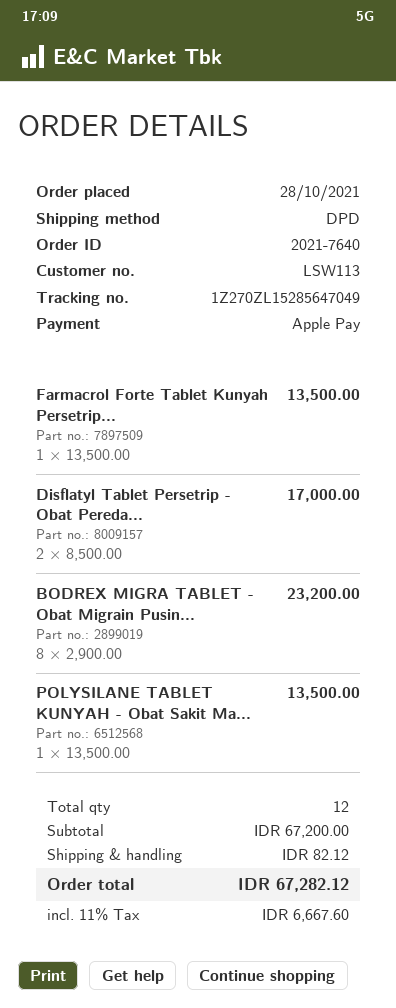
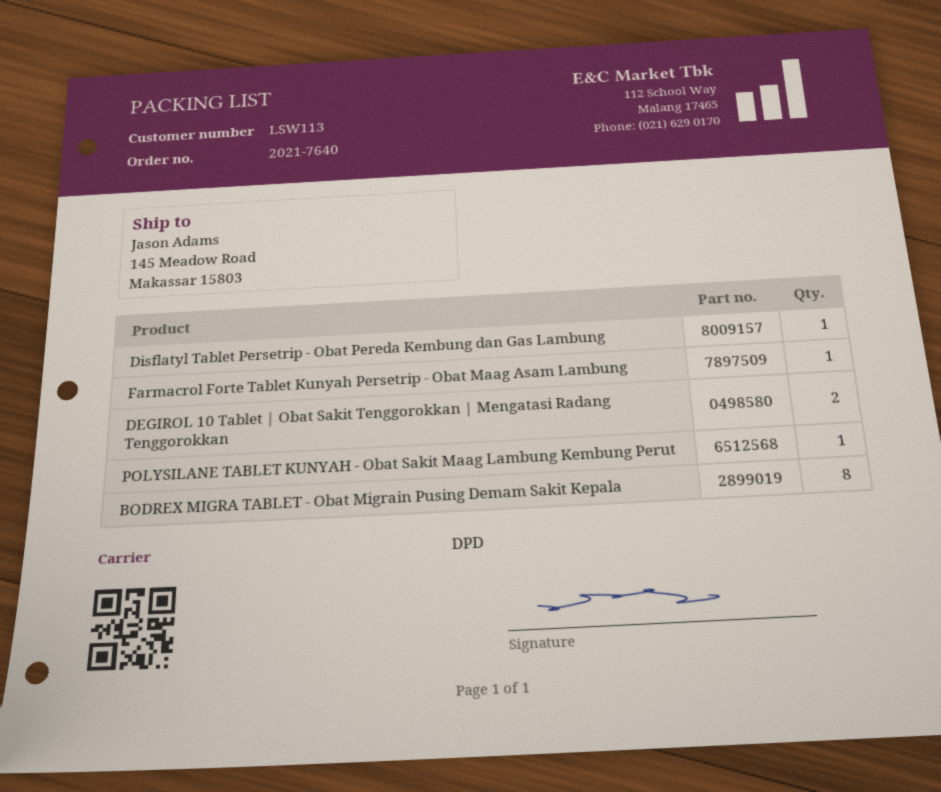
Disflatyl Tablet Persetrip - Obat Pereda...: 2 -> 1
DEGIROL 10 Tablet | Obat Sakit Tenggorokkan | Mengatasi Radang Tenggorokkan: none -> 2

